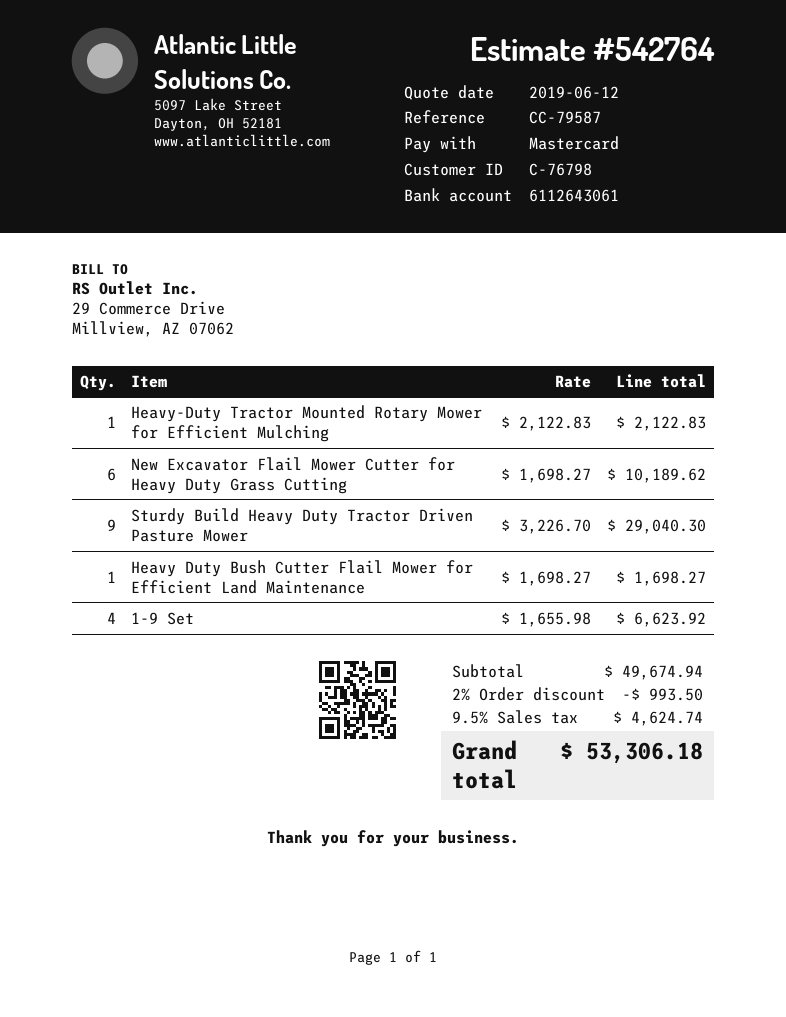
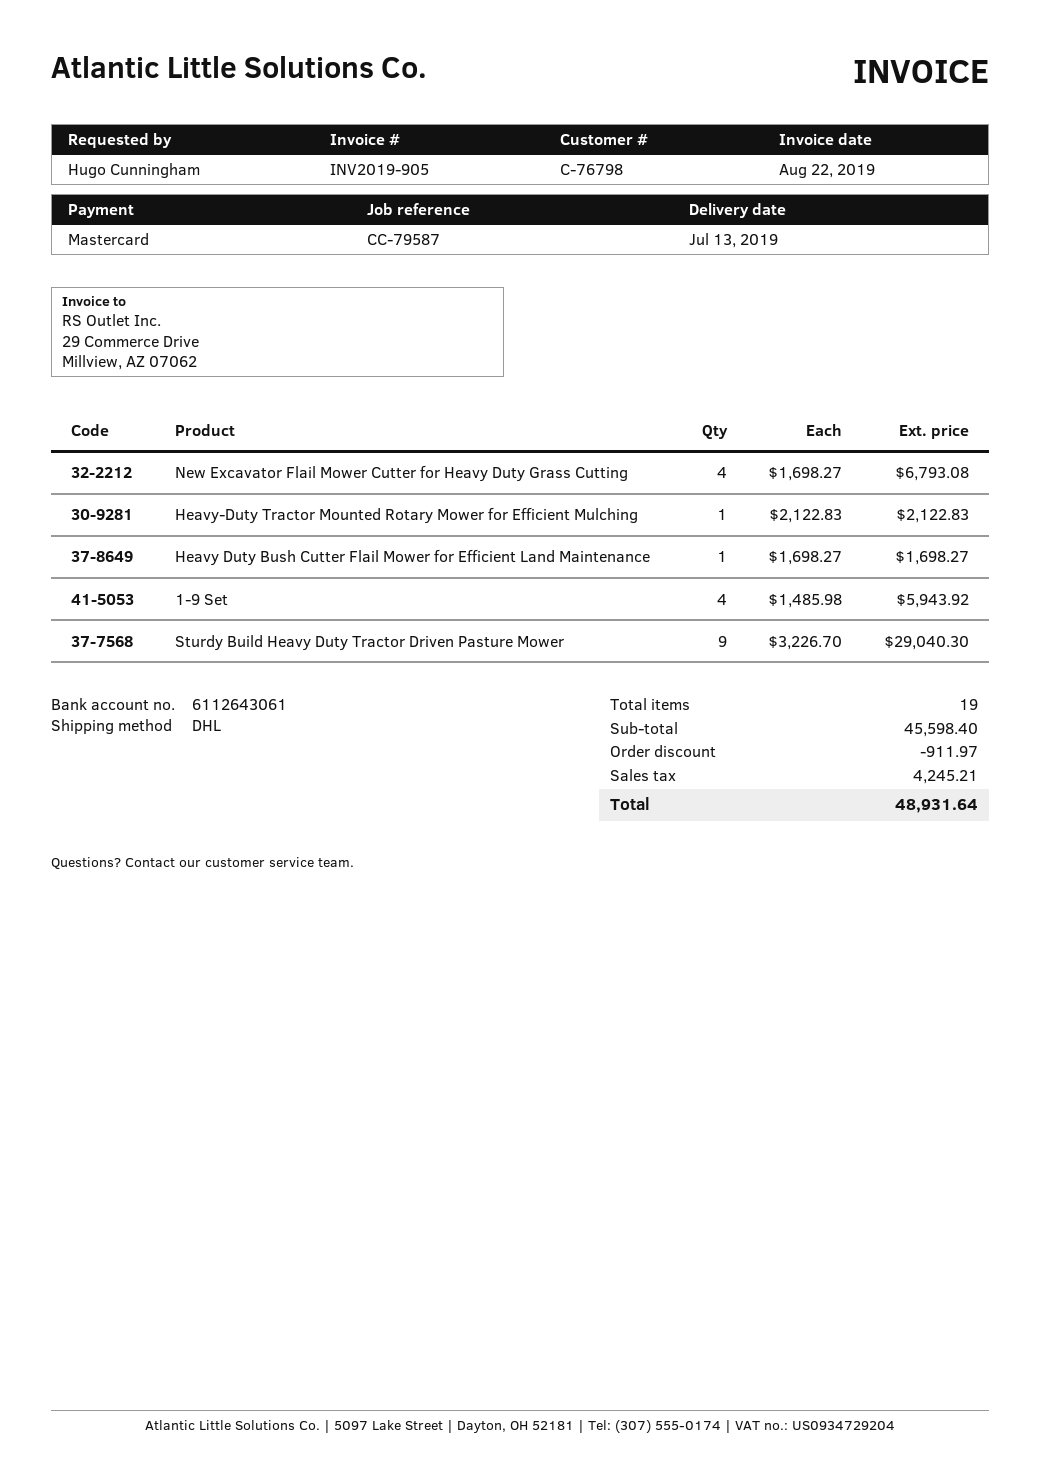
New Excavator Flail Mower Cutter for Heavy Duty Grass Cutting: 6 x 1698.27 = 10189.62 -> 4 x 1698.27 = 6793.08
1-9 Set: 4 x 1655.98 = 6623.92 -> 4 x 1485.98 = 5943.92
subtotal: 49674.94 -> 45598.40
discount: 993.50 -> 911.97
tax: 4624.74 -> 4245.21
total: 53306.18 -> 48931.64

